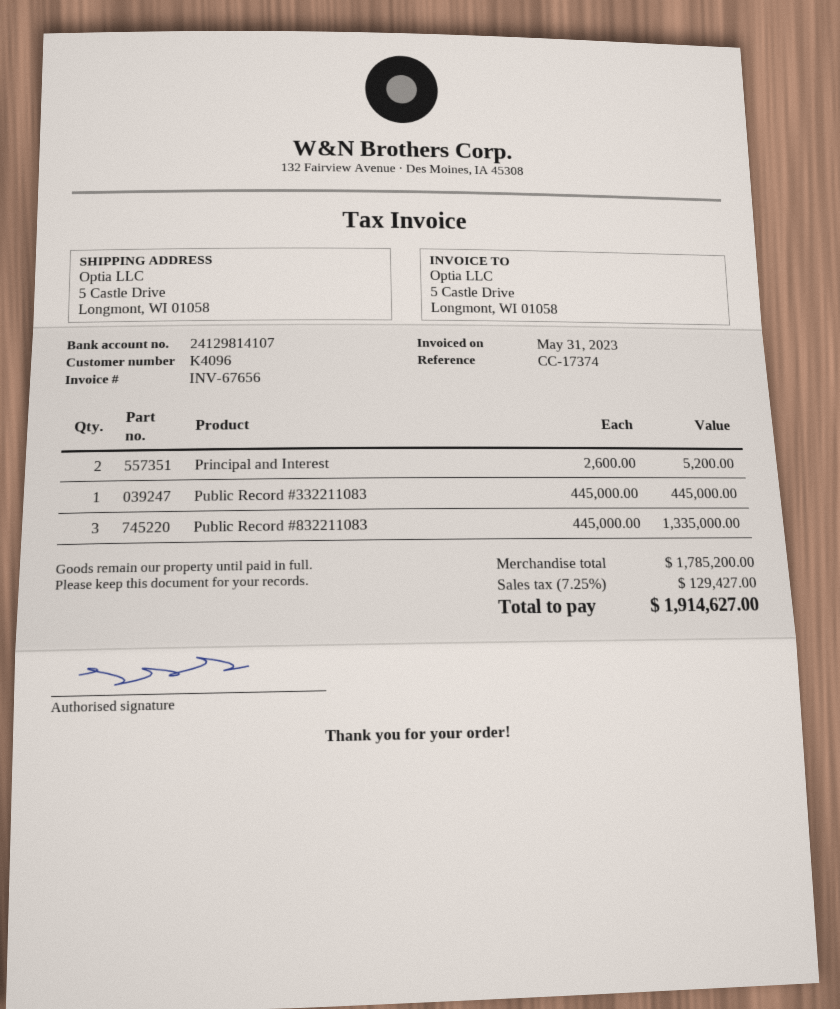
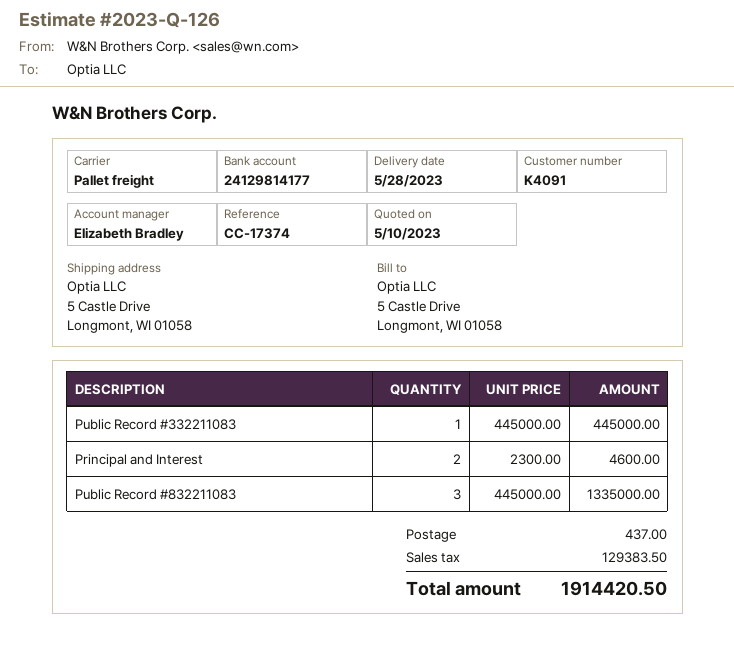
customer number: K4096 -> K4091
bank account: 24129814107 -> 24129814177
Principal and Interest: 2 x 2600.00 = 5200.00 -> 2 x 2300.00 = 4600.00
shipping: none -> 437.00
tax: 129427.00 -> 129383.50
total: 1914627.00 -> 1914420.50

